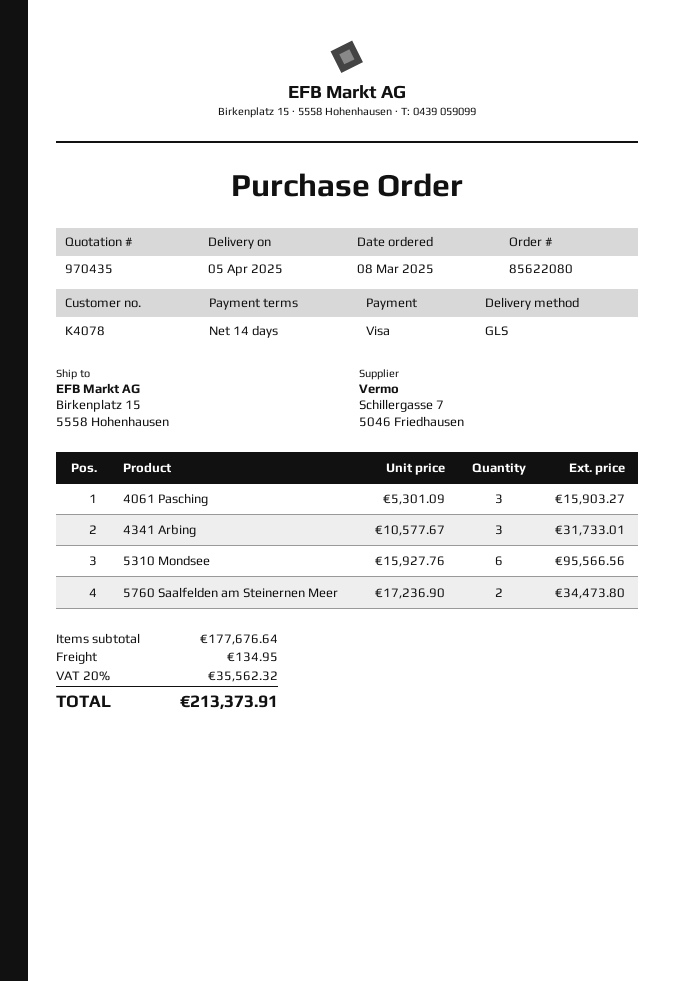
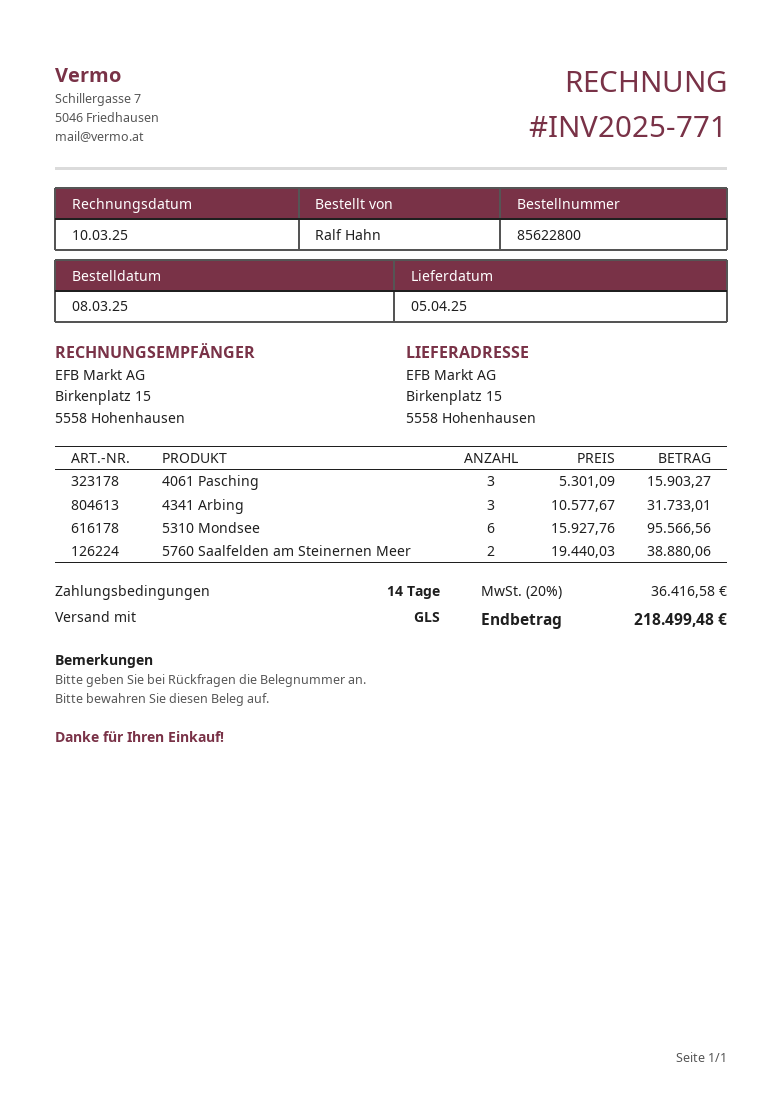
order number: 85622080 -> 85622800
5760 Saalfelden am Steinernen Meer: 2 x 17236.90 = 34473.80 -> 2 x 19440.03 = 38880.06
shipping: 134.95 -> none
tax: 20% = 35562.32 -> 20% = 36416.58
total: 213373.91 -> 218499.48

